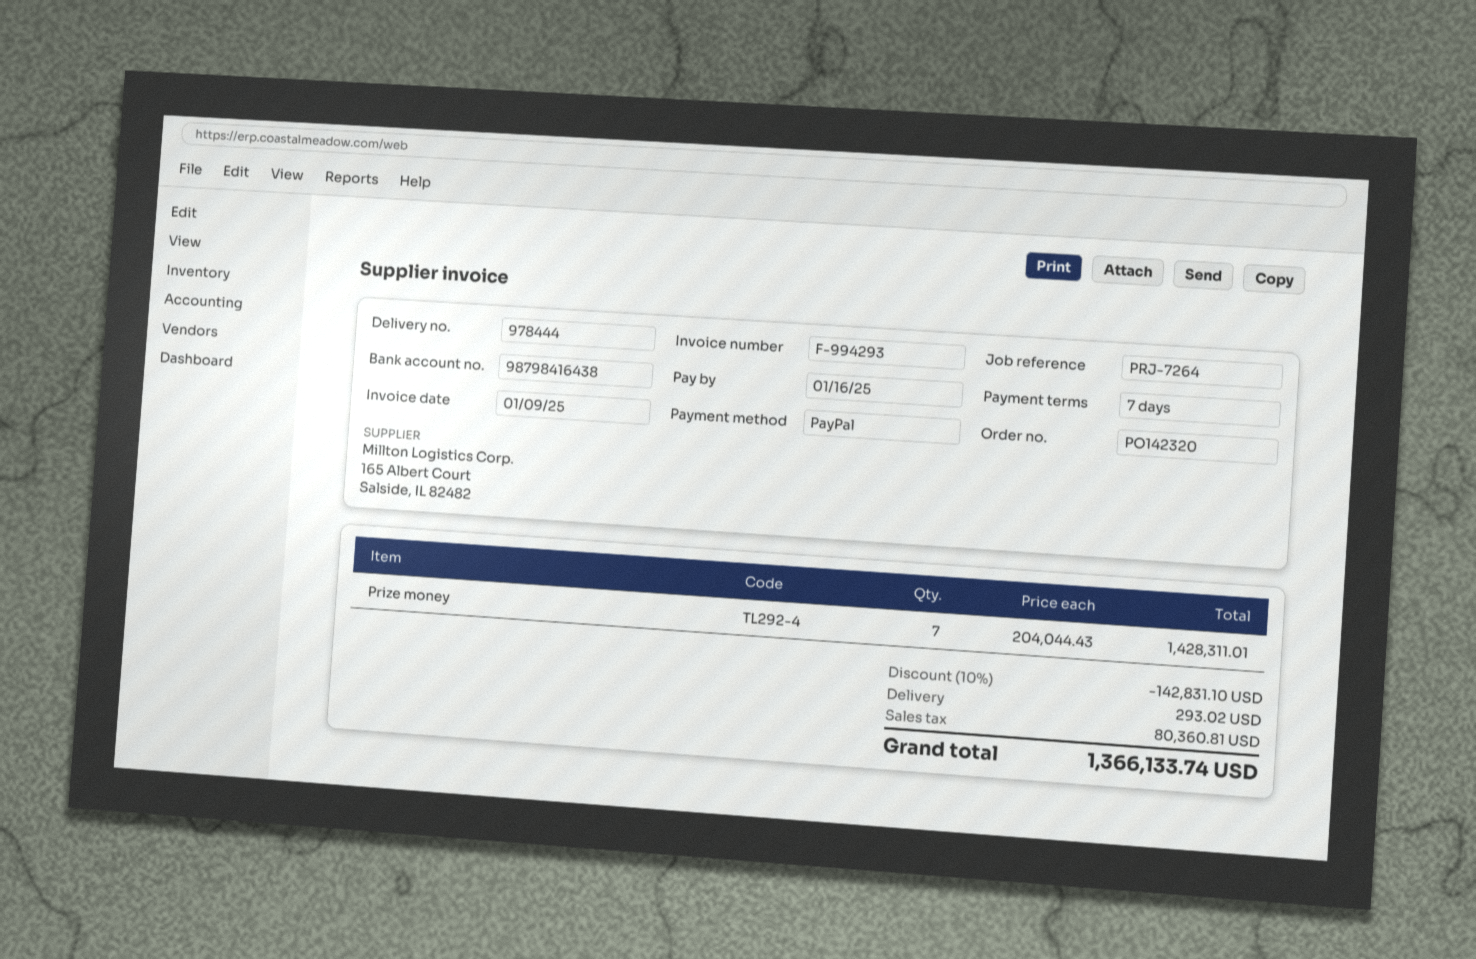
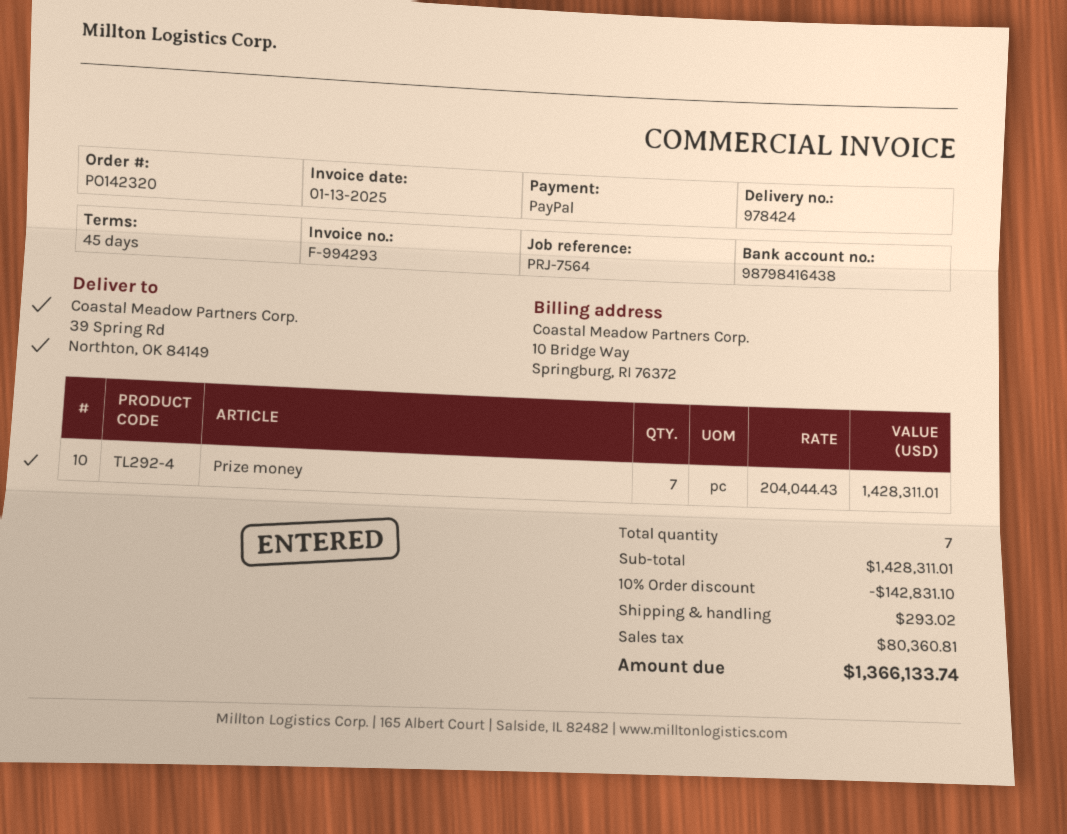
delivery note number: 978444 -> 978424
invoice date: 2025-01-09 -> 2025-01-13
payment terms: 7 days -> 45 days
reference: PRJ-7264 -> PRJ-7564

